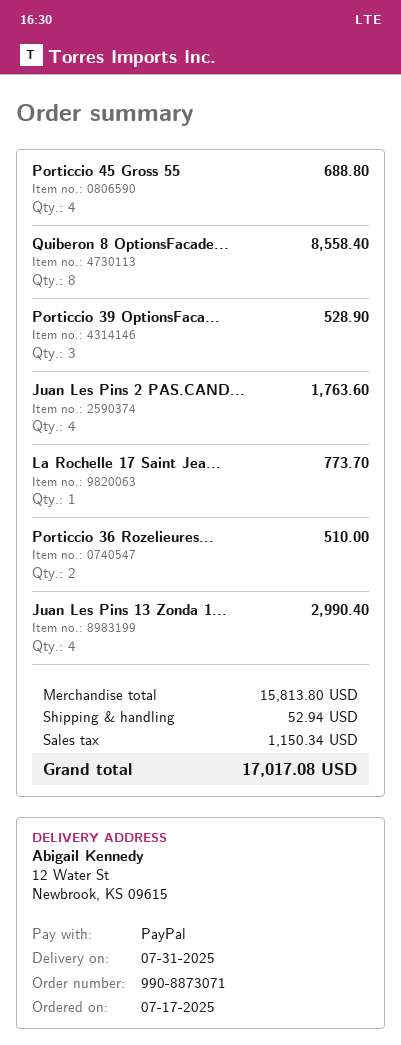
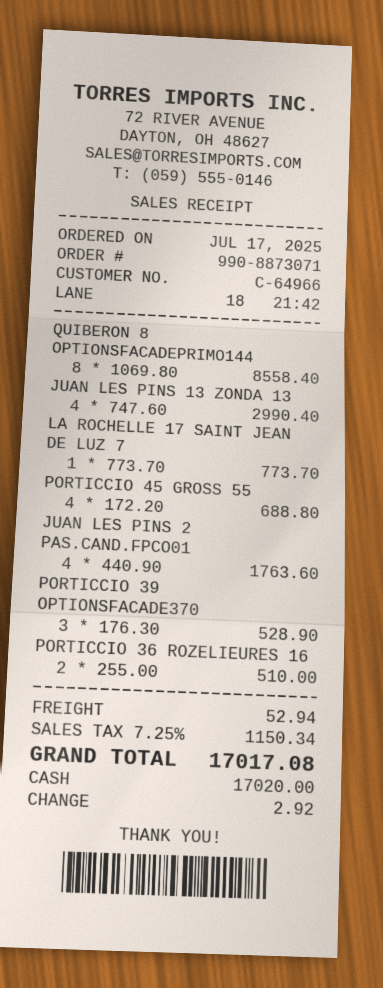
payment method: PayPal -> cash

